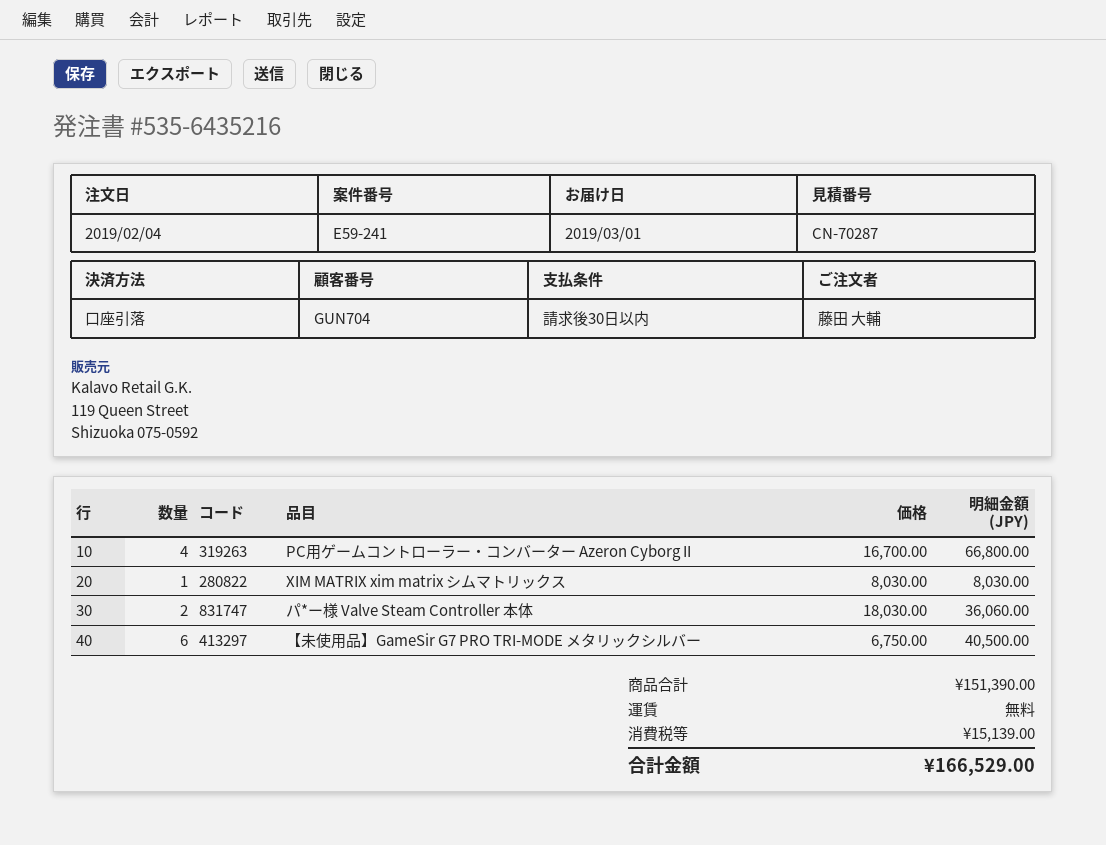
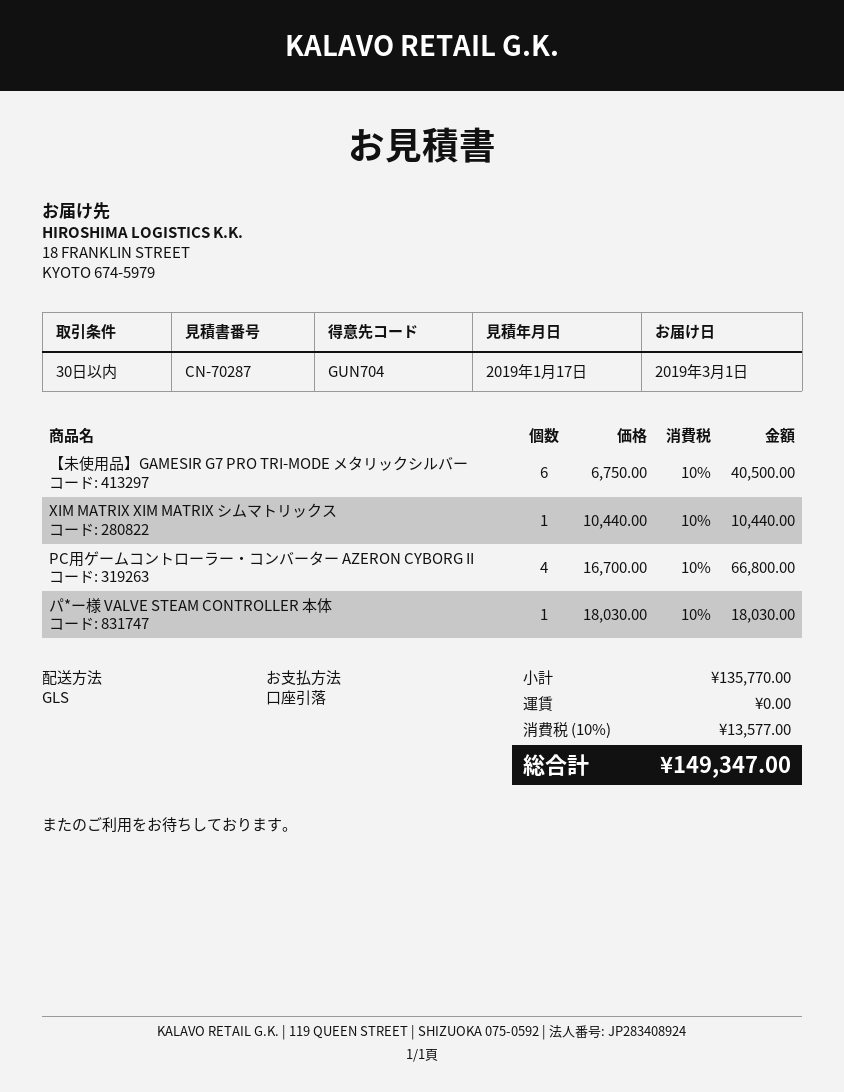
XIM MATRIX xim matrix シムマトリックス: 1 x 8030.00 = 8030.00 -> 1 x 10440.00 = 10440.00
パ*ー様 Valve Steam Controller 本体: 2 x 18030.00 = 36060.00 -> 1 x 18030.00 = 18030.00
subtotal: 151390.00 -> 135770.00
tax: 15139.00 -> 13577.00
total: 166529.00 -> 149347.00

